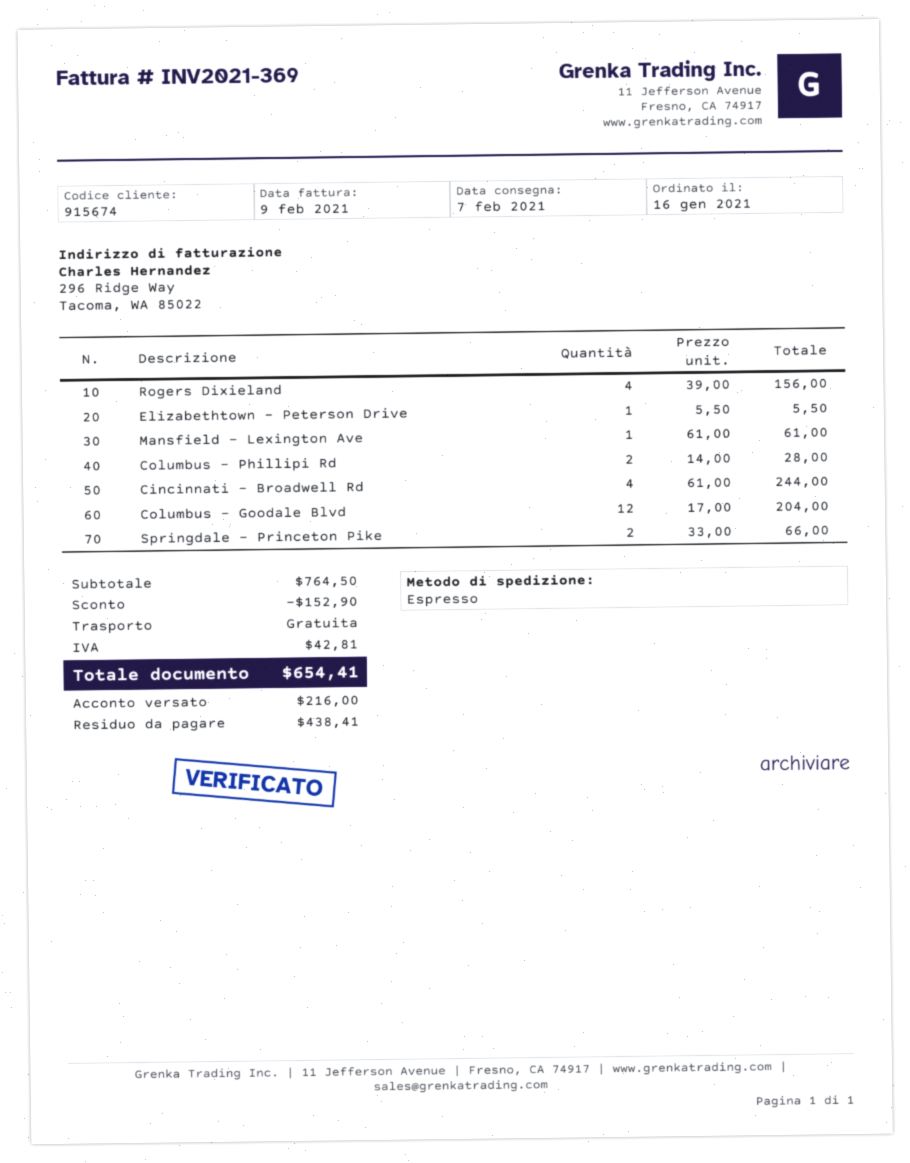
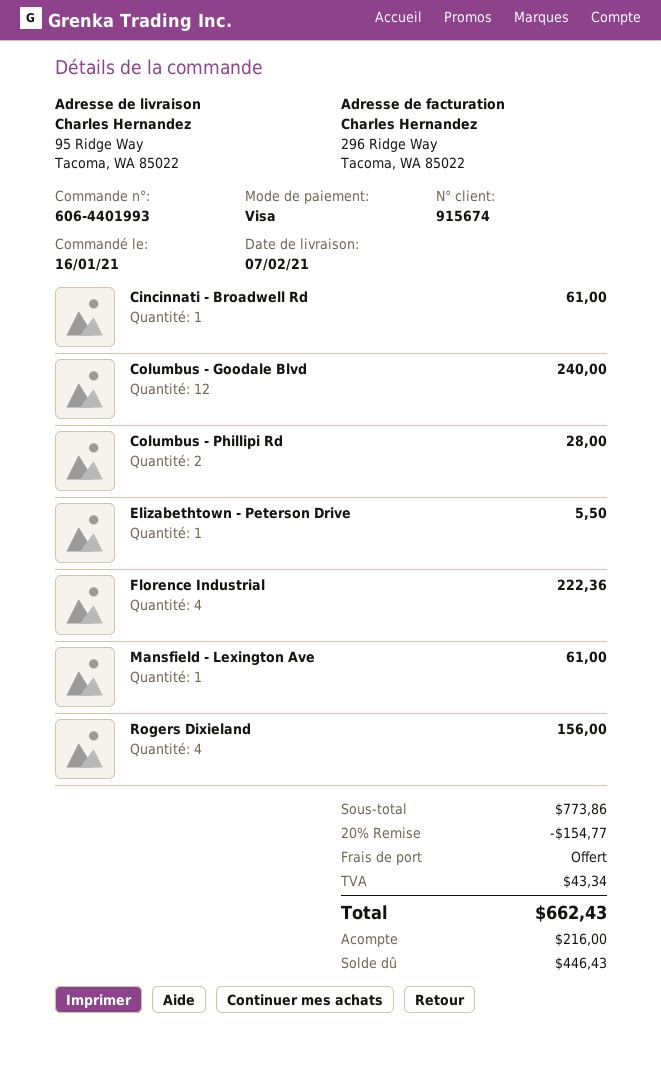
Cincinnati - Broadwell Rd: 4 for 244.00 -> 1 for 61.00
Columbus - Goodale Blvd: 12 for 204.00 -> 12 for 240.00
Springdale - Princeton Pike: 2 for 66.00 -> none
Florence Industrial: none -> 4 for 222.36
subtotal: 764.50 -> 773.86
discount: 152.90 -> 154.77
tax: 42.81 -> 43.34
total: 654.41 -> 662.43
balance: 438.41 -> 446.43

